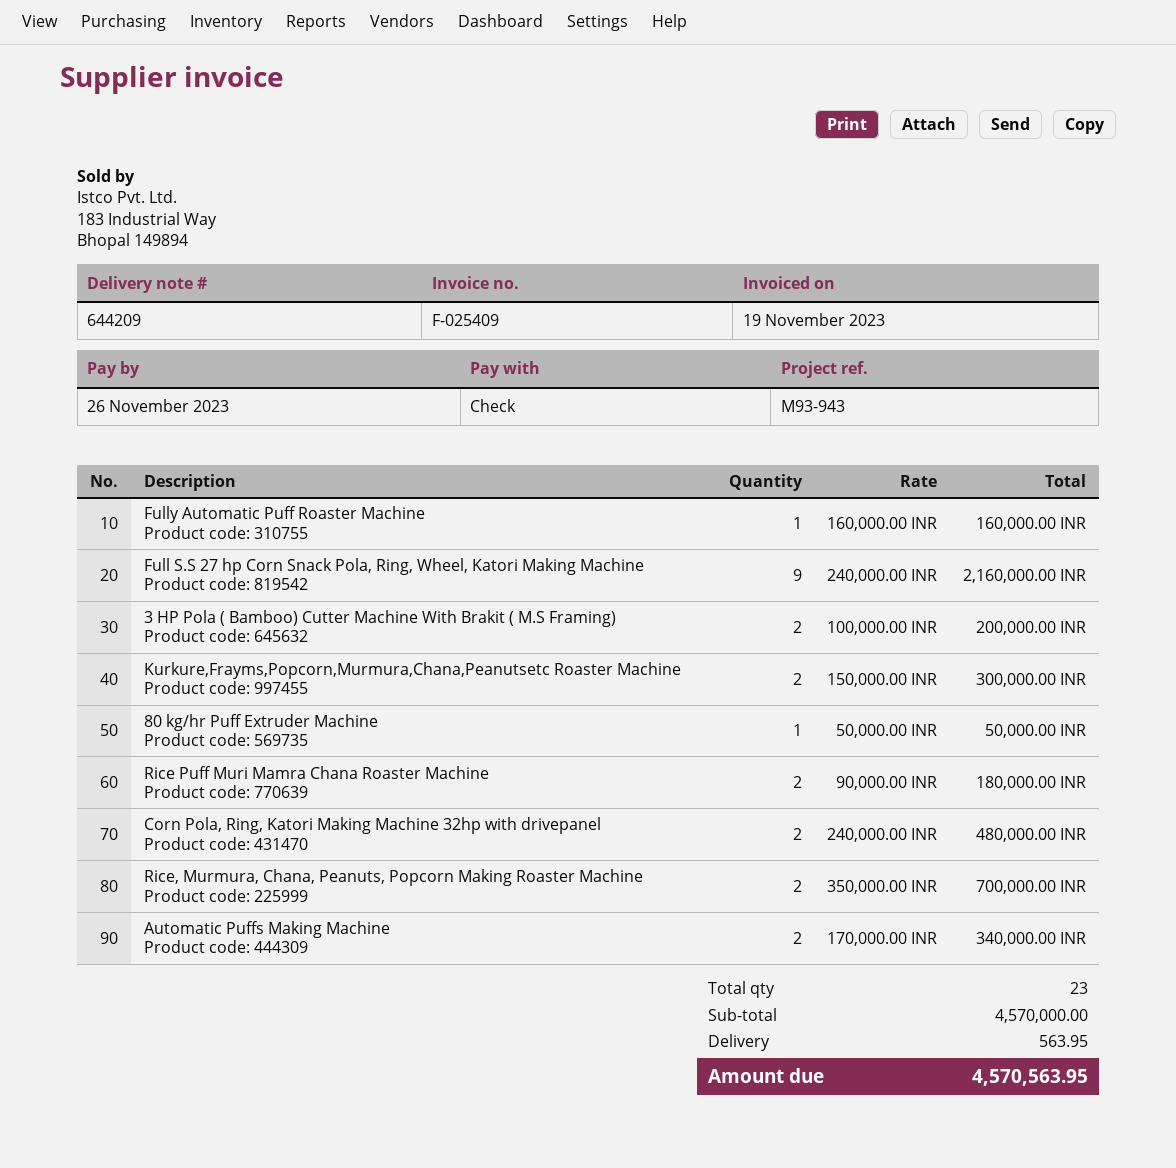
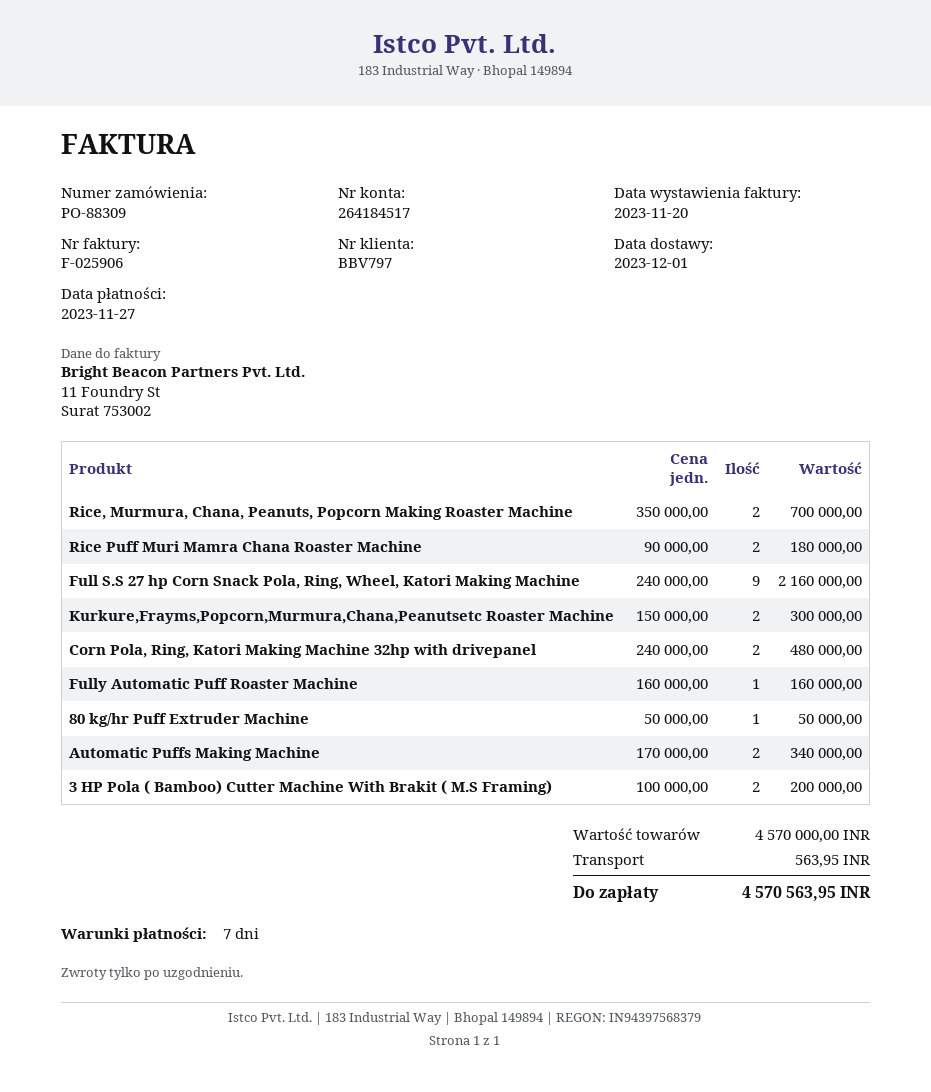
invoice number: F-025409 -> F-025906
invoice date: 2023-11-19 -> 2023-11-20
due date: 2023-11-26 -> 2023-11-27

